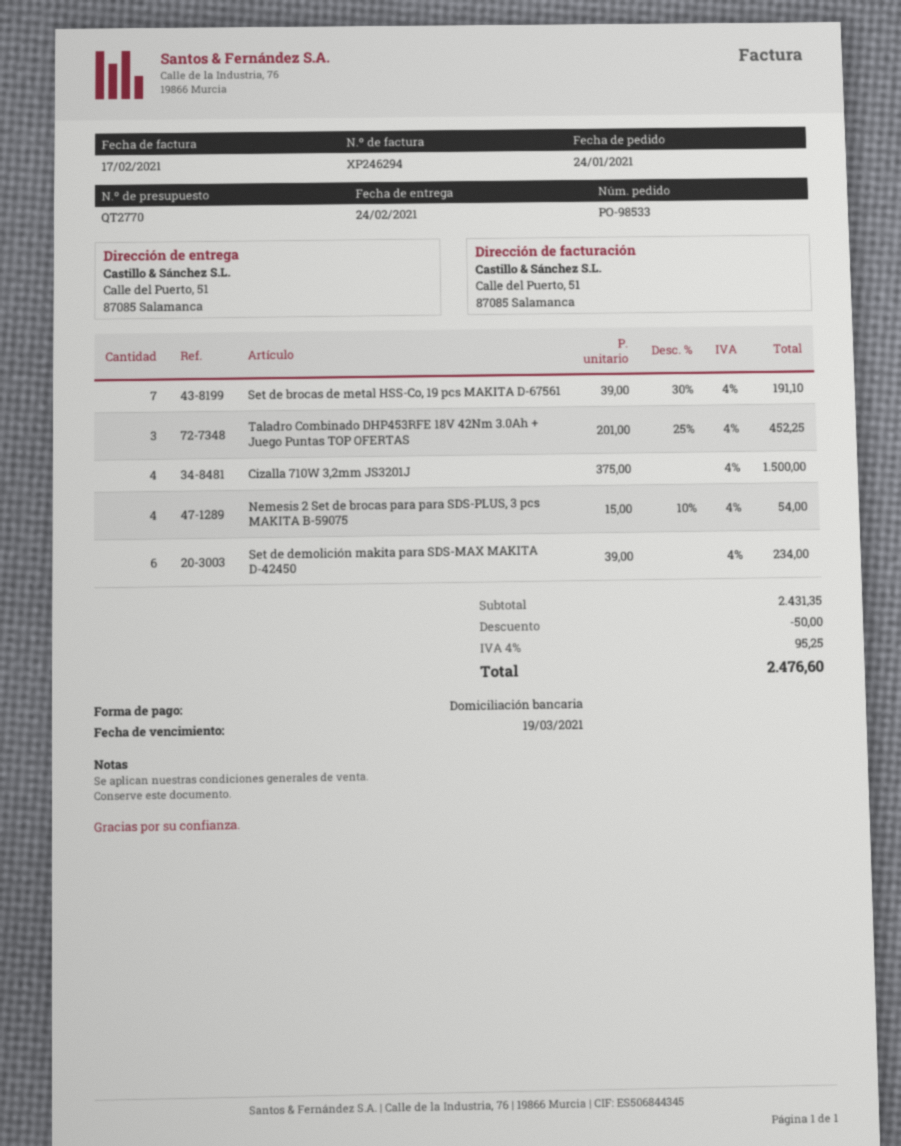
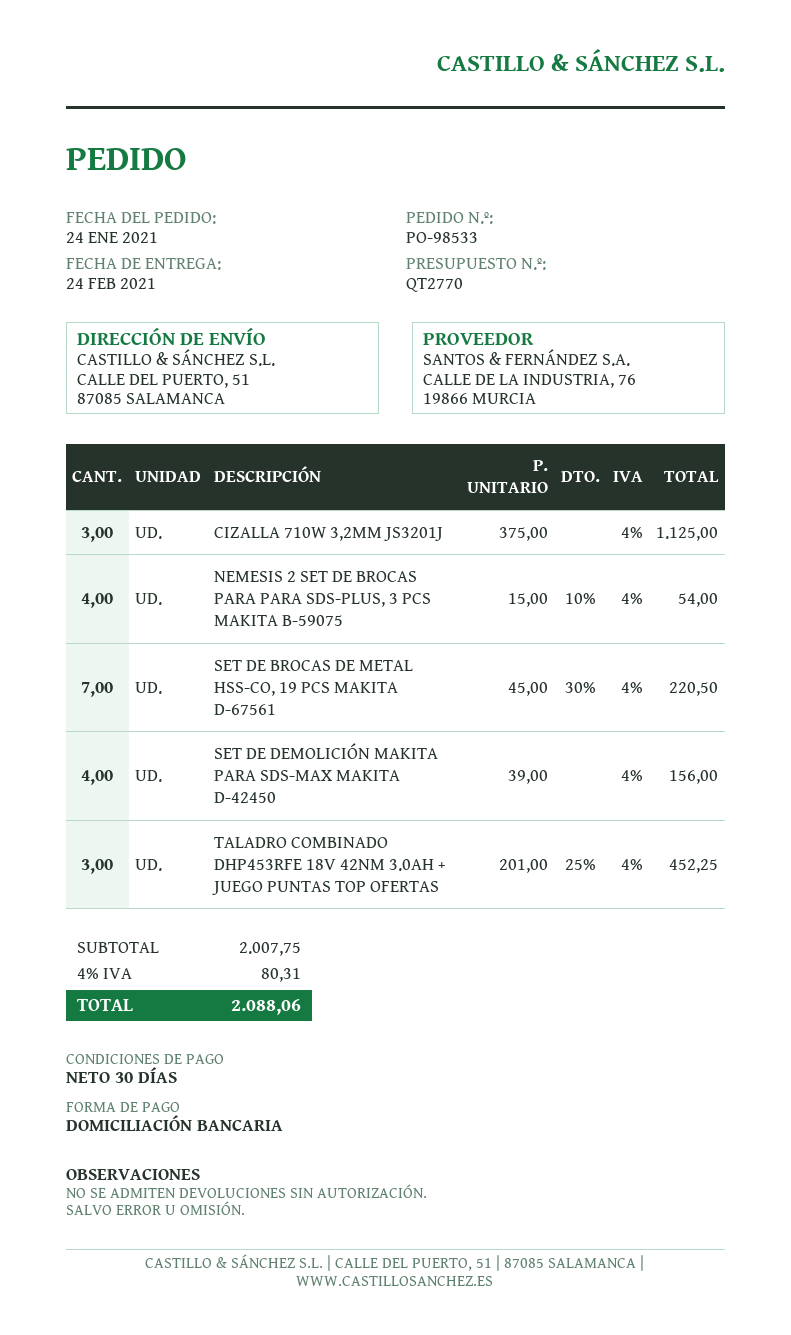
Set de brocas de metal HSS-Co, 19 pcs MAKITA D-67561: 7 x 39.00 - 30% = 191.10 -> 7 x 45.00 - 30% = 220.50
Cizalla 710W 3,2mm JS3201J: 4 x 375.00 = 1500.00 -> 3 x 375.00 = 1125.00
Set de demolición makita para SDS-MAX MAKITA D-42450: 6 x 39.00 = 234.00 -> 4 x 39.00 = 156.00
subtotal: 2431.35 -> 2007.75
discount: 50.00 -> none
tax: 4% = 95.25 -> 4% = 80.31
total: 2476.60 -> 2088.06

